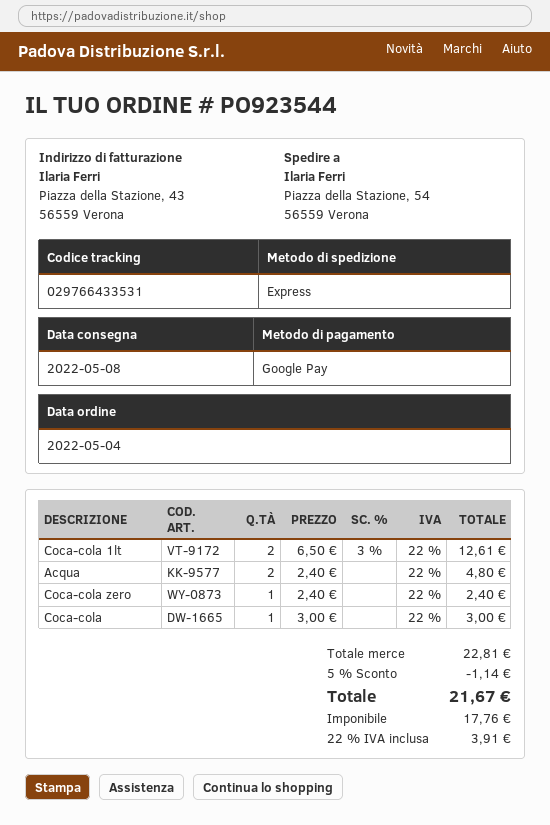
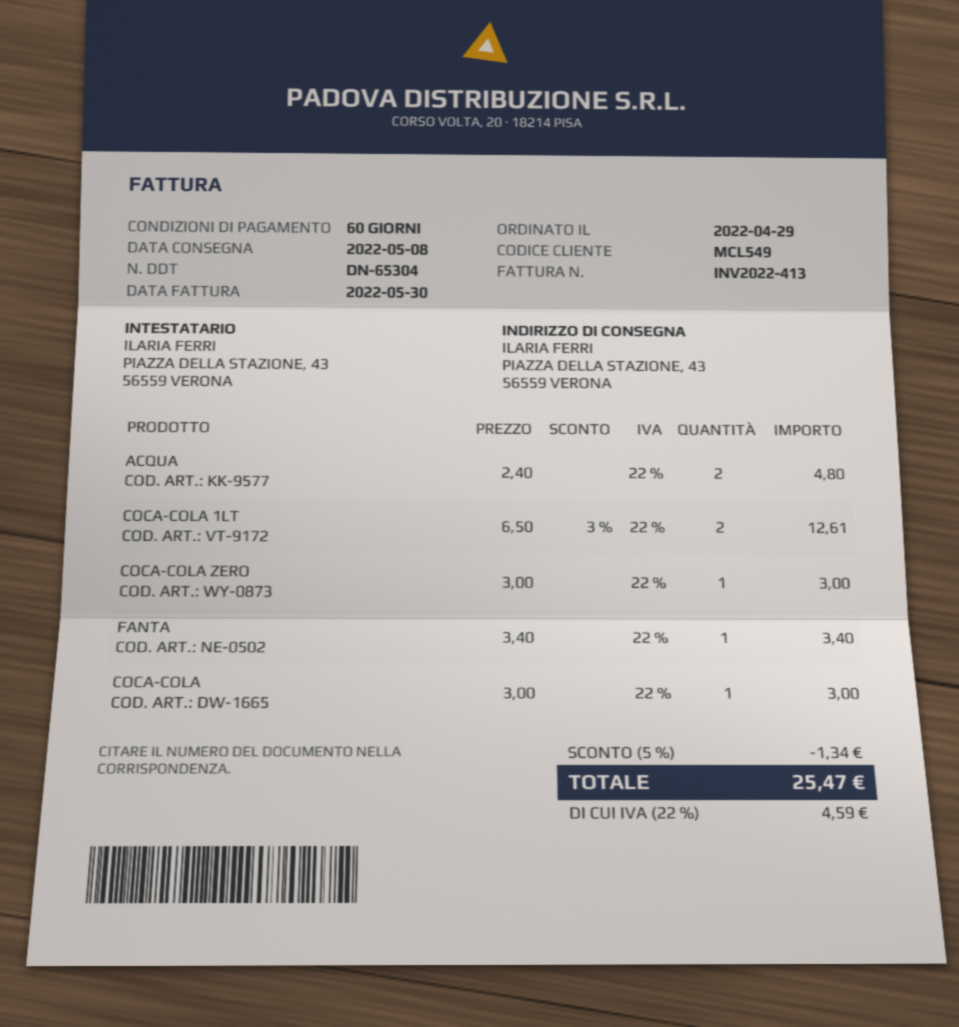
order date: 2022-05-04 -> 2022-04-29
ship to: Piazza della Stazione, 54, 56559 Verona -> PIAZZA DELLA STAZIONE, 43, 56559 VERONA
Coca-cola zero: 1 x 2.40 = 2.40 -> 1 x 3.00 = 3.00
FANTA: none -> 1 x 3.40 = 3.40
discount: 5% = 1.14 -> 5% = 1.34
tax: 22% = 3.91 -> 22% = 4.59
total: 21.67 -> 25.47

